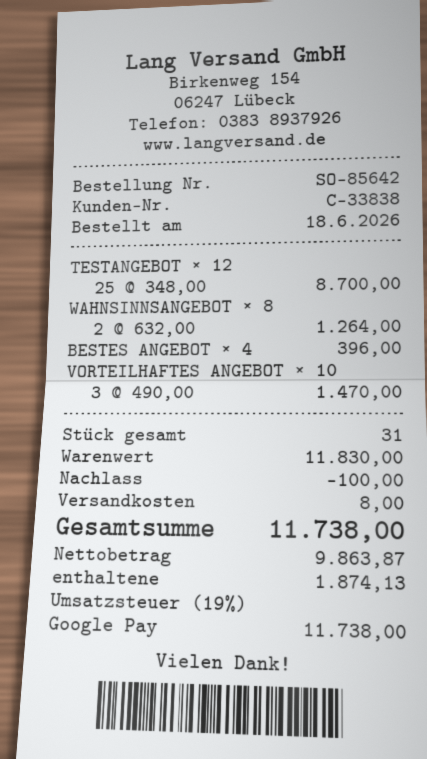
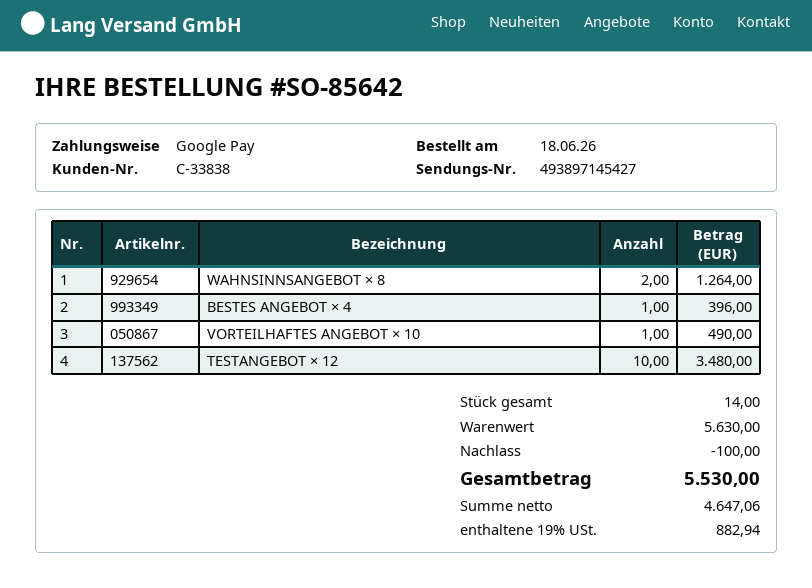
TESTANGEBOT × 12: 25 for 8700.00 -> 10 for 3480.00
VORTEILHAFTES ANGEBOT × 10: 3 for 1470.00 -> 1 for 490.00
total quantity: 31 -> 14
subtotal: 11830.00 -> 5630.00
shipping: 8.00 -> none
net: 9863.87 -> 4647.06
tax: 19% = 1874.13 -> 19% = 882.94
total: 11738.00 -> 5530.00

